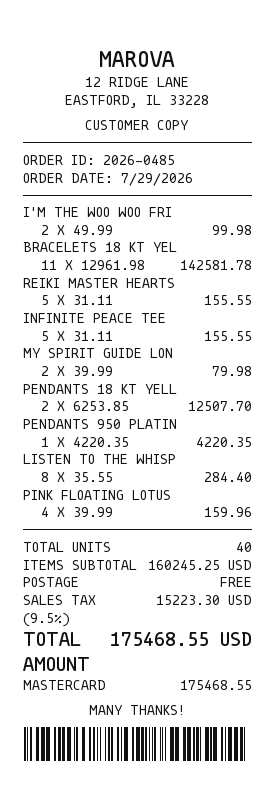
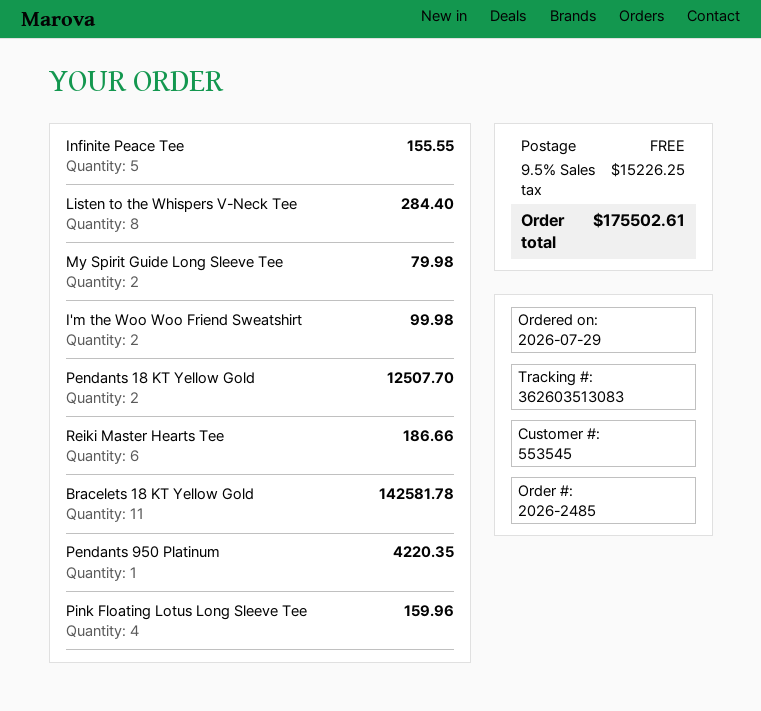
order number: 2026-0485 -> 2026-2485
REIKI MASTER HEARTS: 5 for 155.55 -> 6 for 186.66
tax: 9.5% = 15223.30 -> 9.5% = 15226.25
total: 175468.55 -> 175502.61

